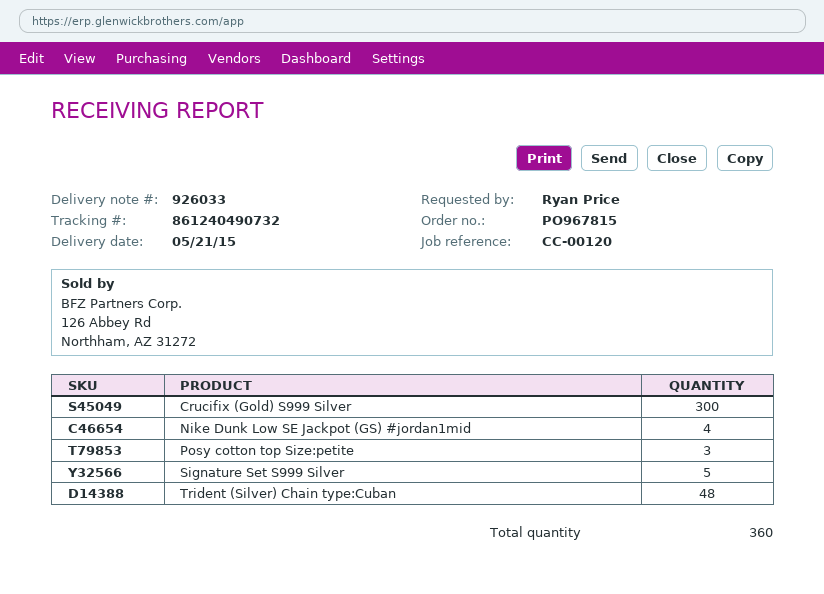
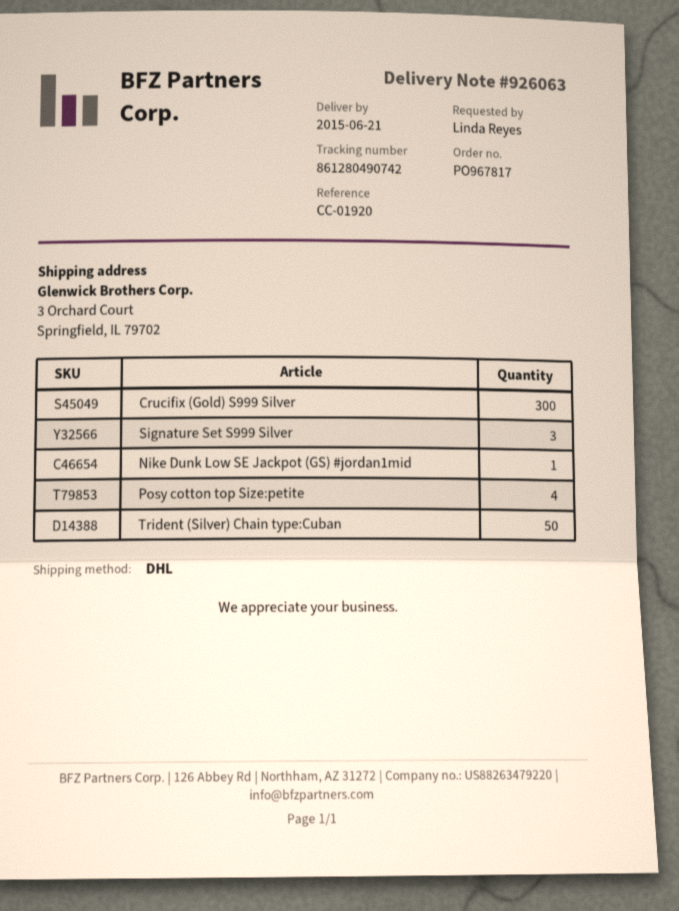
order number: PO967815 -> PO967817
delivery note number: 926033 -> 926063
delivery date: 2015-05-21 -> 2015-06-21
reference: CC-00120 -> CC-01920
ordered by: Ryan Price -> Linda Reyes
tracking number: 861240490732 -> 861280490742
Nike Dunk Low SE Jackpot (GS) #jordan1mid: 4 -> 1
Posy cotton top Size:petite: 3 -> 4
Signature Set S999 Silver: 5 -> 3
Trident (Silver) Chain type:Cuban: 48 -> 50

